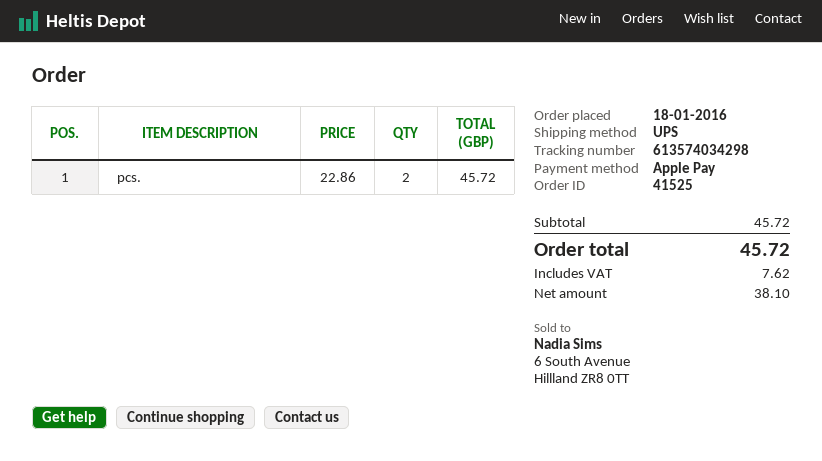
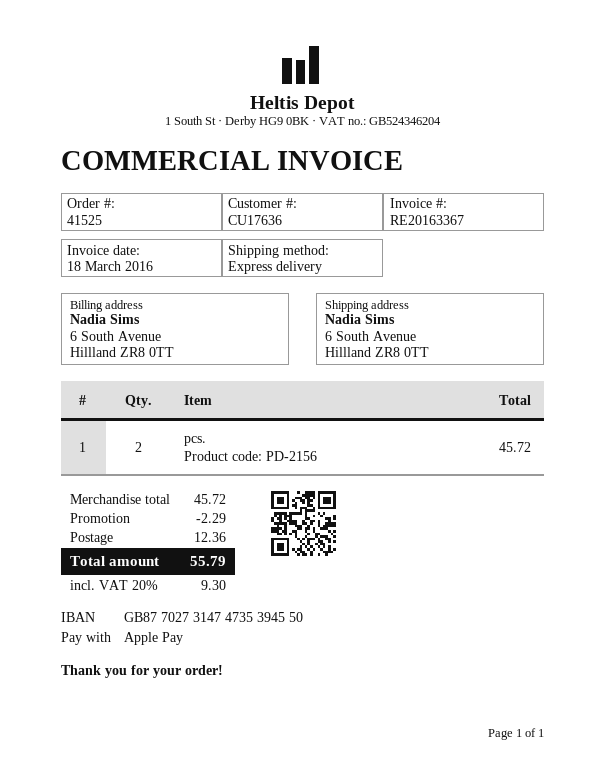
shipping method: UPS -> express
discount: none -> 2.29
shipping: none -> 12.36
tax: 7.62 -> 9.30
total: 45.72 -> 55.79

